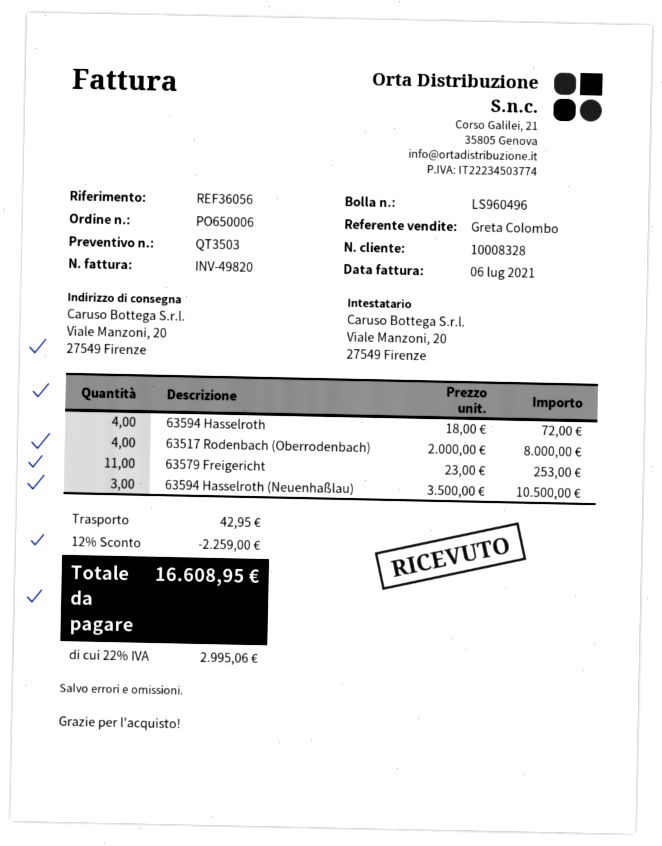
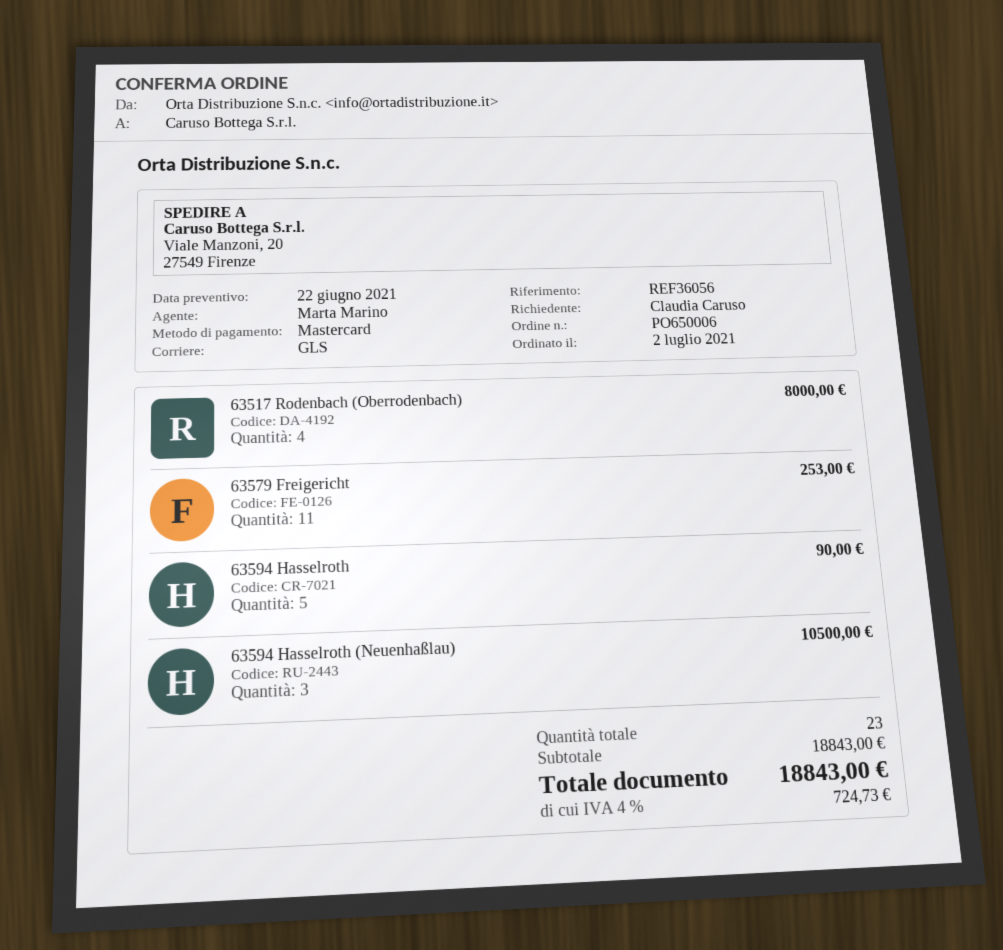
sales rep: Greta Colombo -> Marta Marino
63594 Hasselroth: 4 for 72.00 -> 5 for 90.00
discount: 12% = 2259.00 -> none
shipping: 42.95 -> none
tax: 22% = 2995.06 -> 4% = 724.73
total: 16608.95 -> 18843.00

